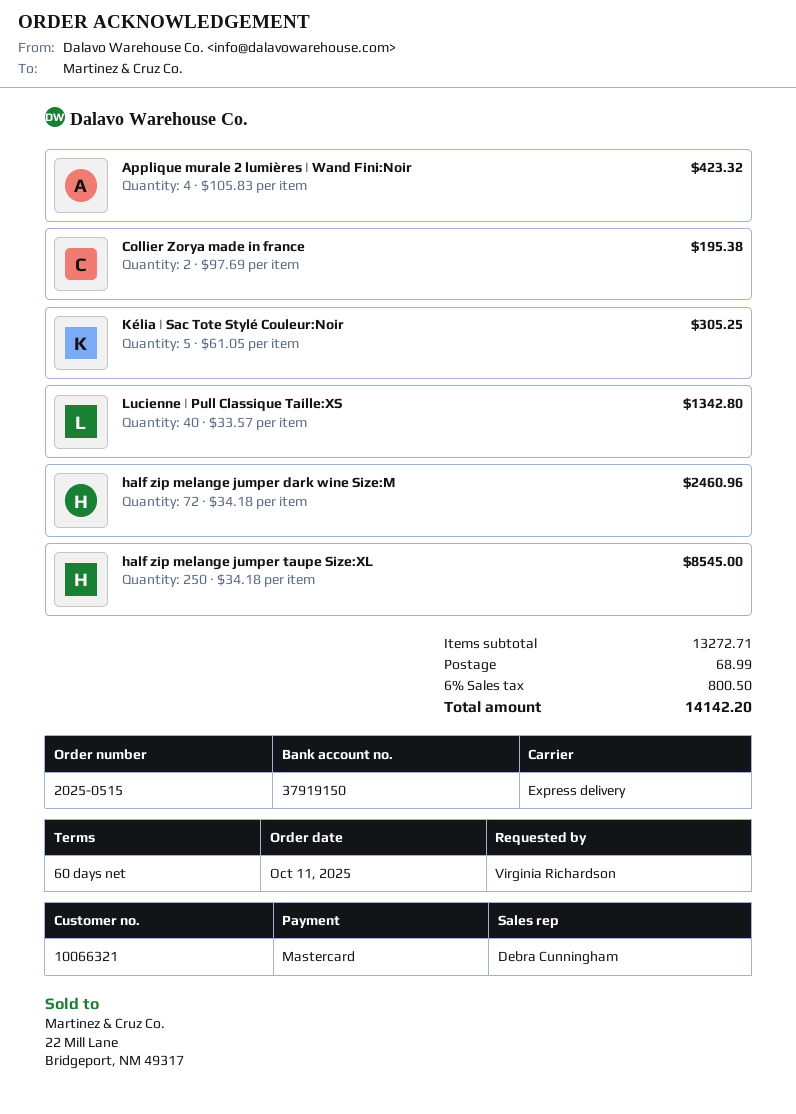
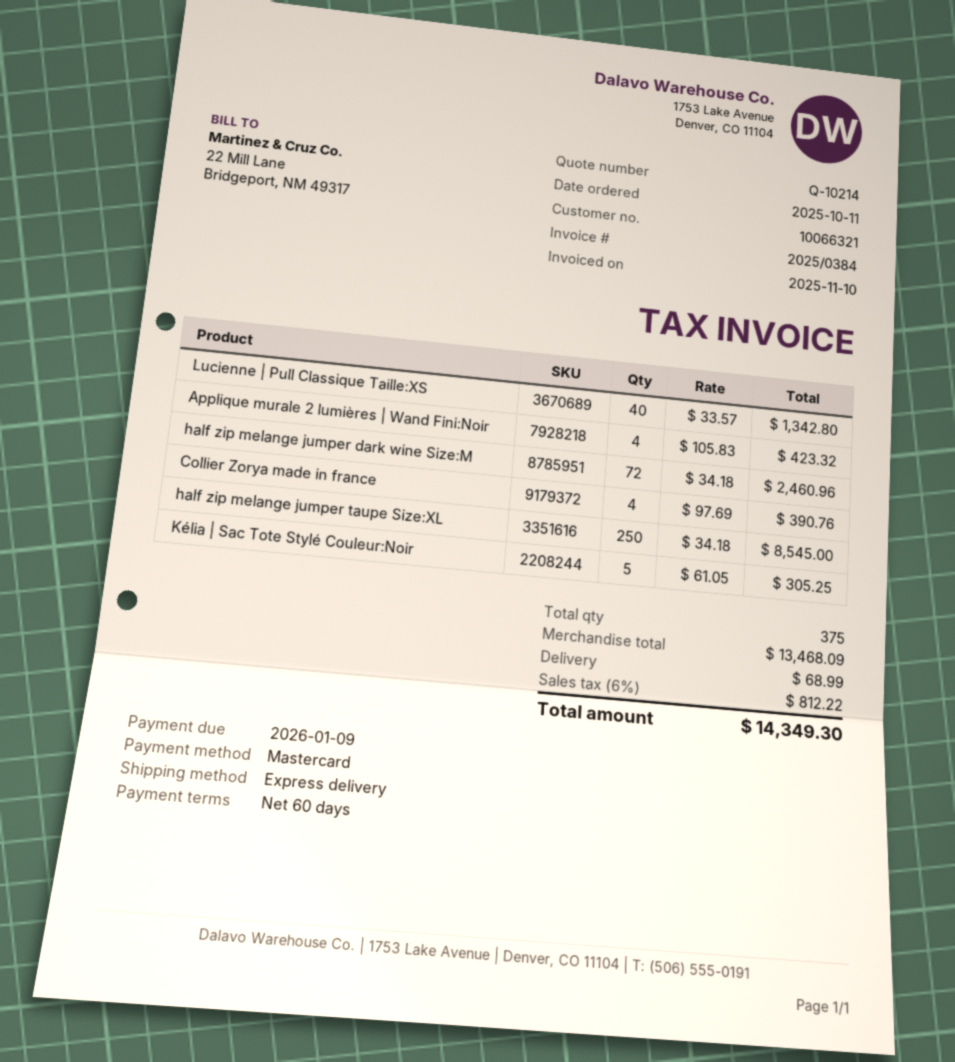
Collier Zorya made in france: 2 x 97.69 = 195.38 -> 4 x 97.69 = 390.76
subtotal: 13272.71 -> 13468.09
tax: 6% = 800.50 -> 6% = 812.22
total: 14142.20 -> 14349.30

